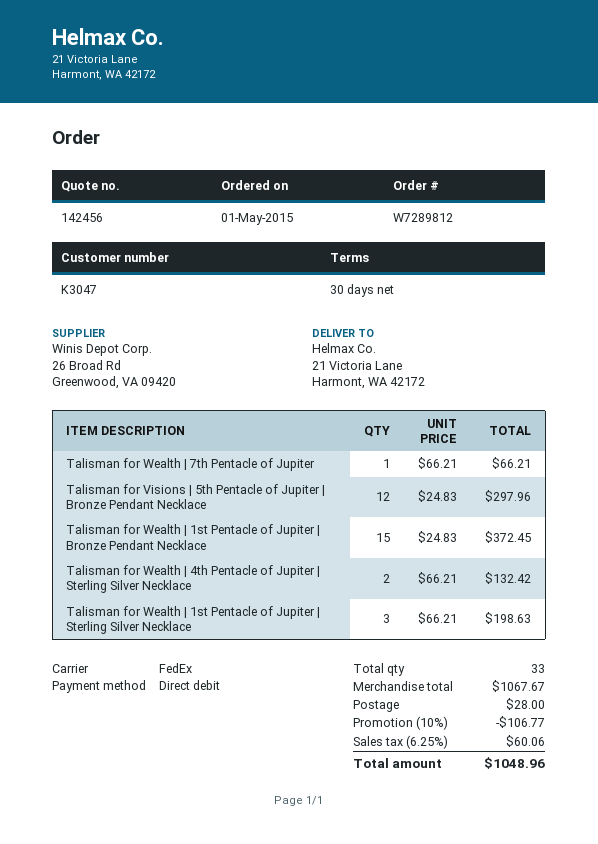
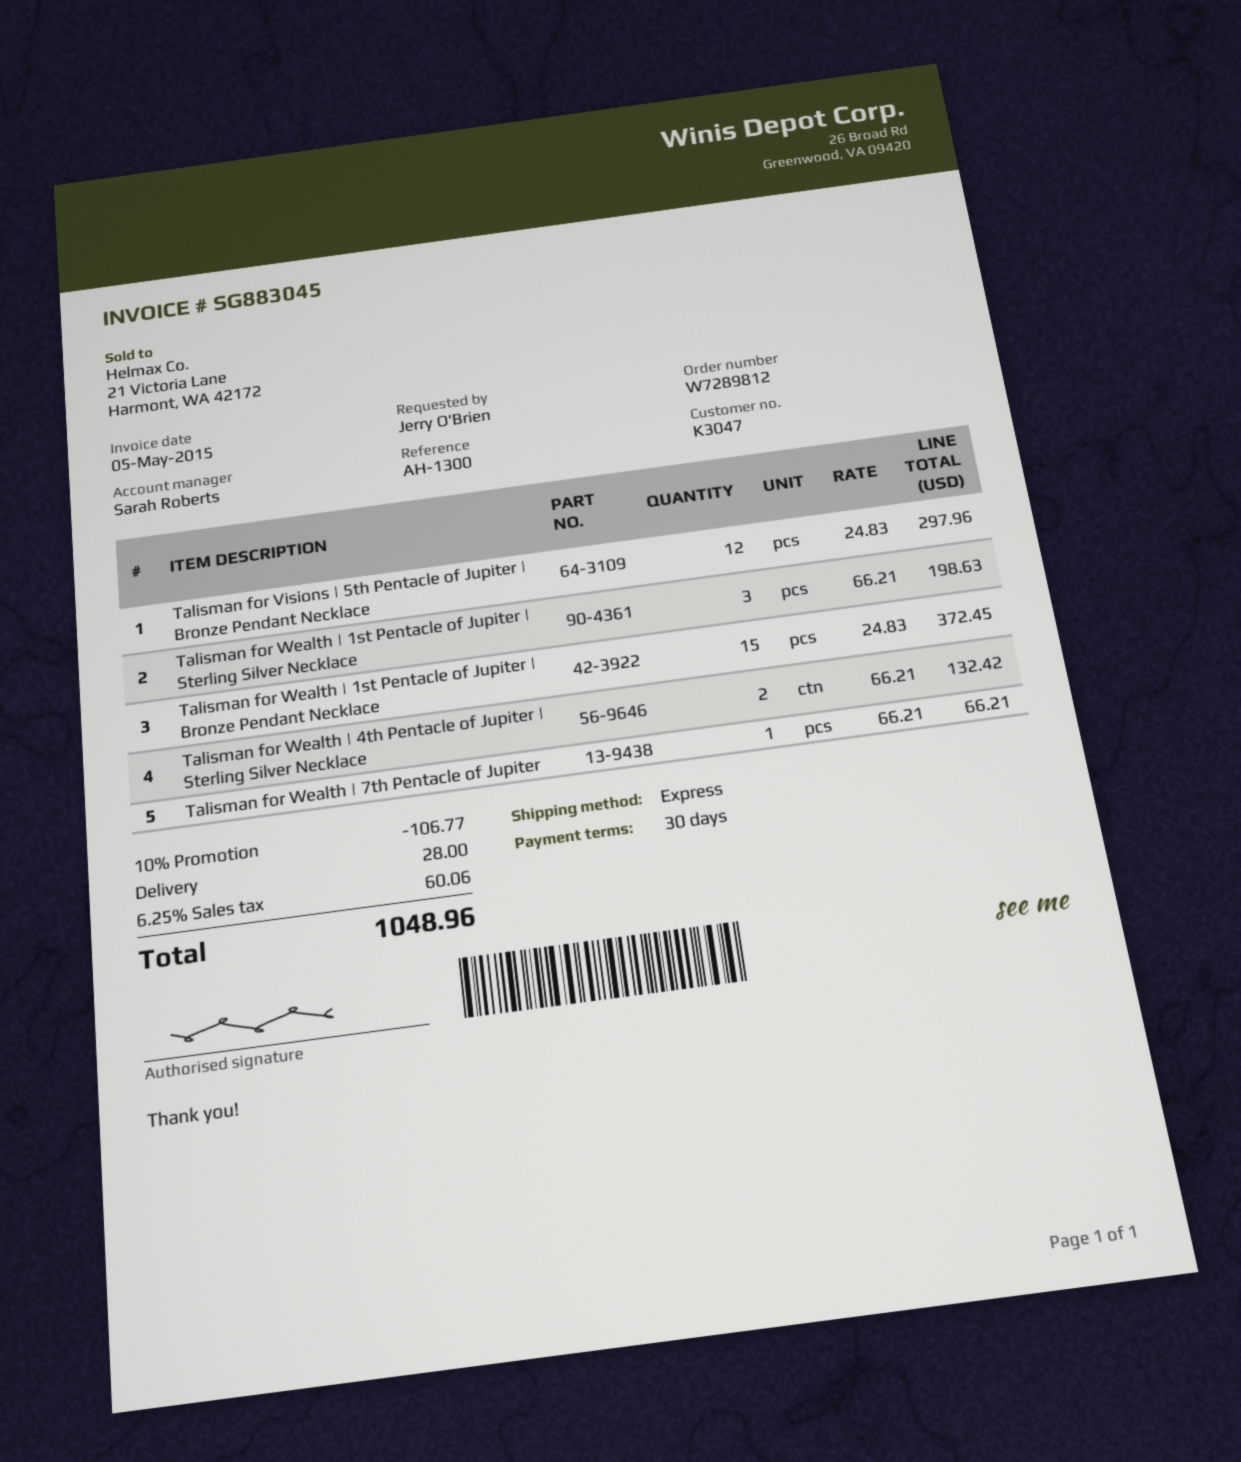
shipping method: FedEx -> express

